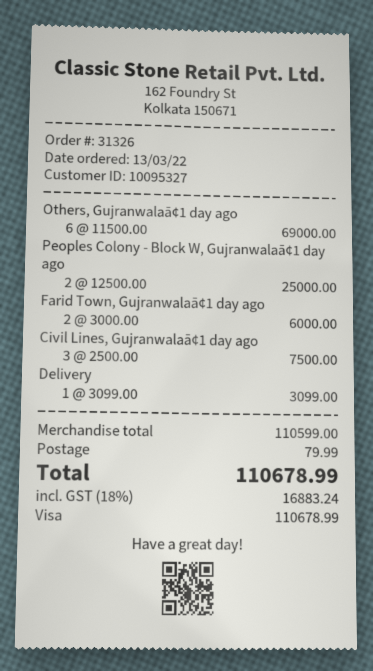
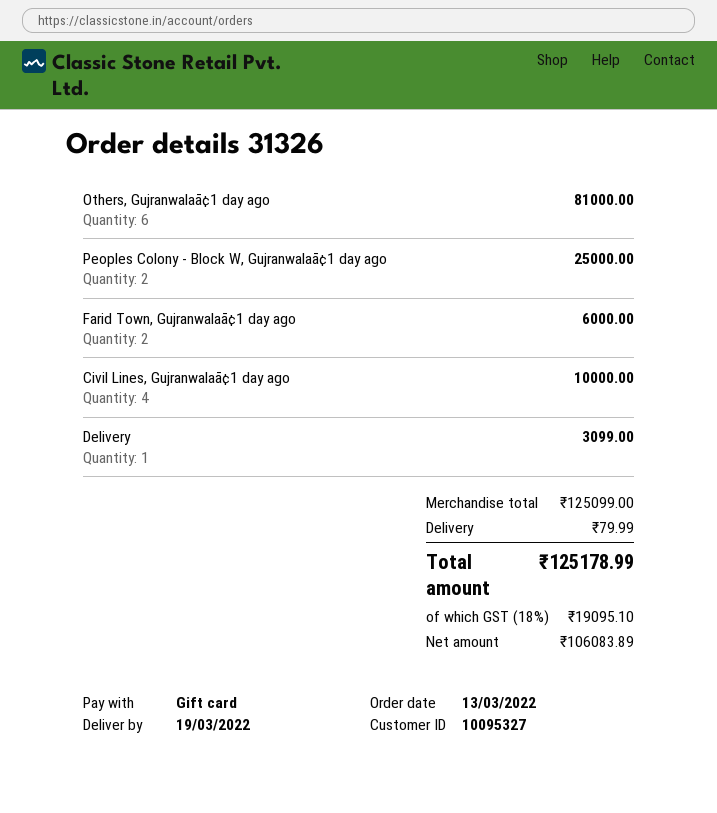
payment method: Visa -> gift card
Others, Gujranwalaā¢1 day ago: 6 for 69000.00 -> 6 for 81000.00
Civil Lines, Gujranwalaā¢1 day ago: 3 for 7500.00 -> 4 for 10000.00
subtotal: 110599.00 -> 125099.00
tax: 18% = 16883.24 -> 18% = 19095.10
total: 110678.99 -> 125178.99

